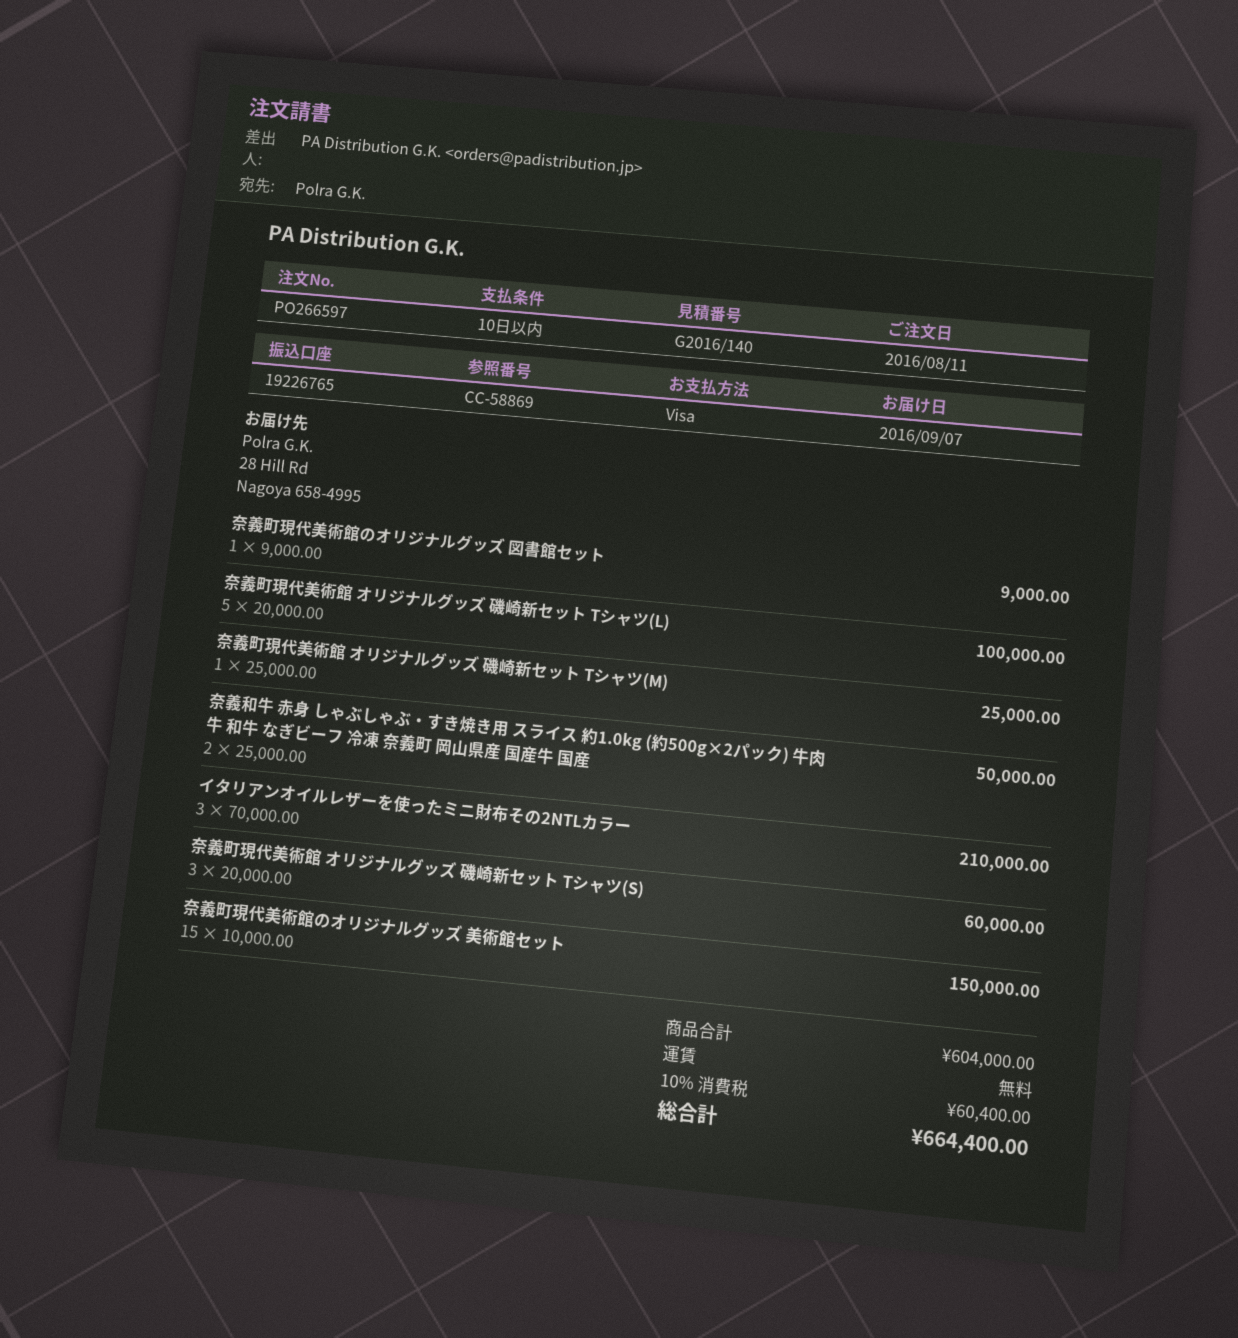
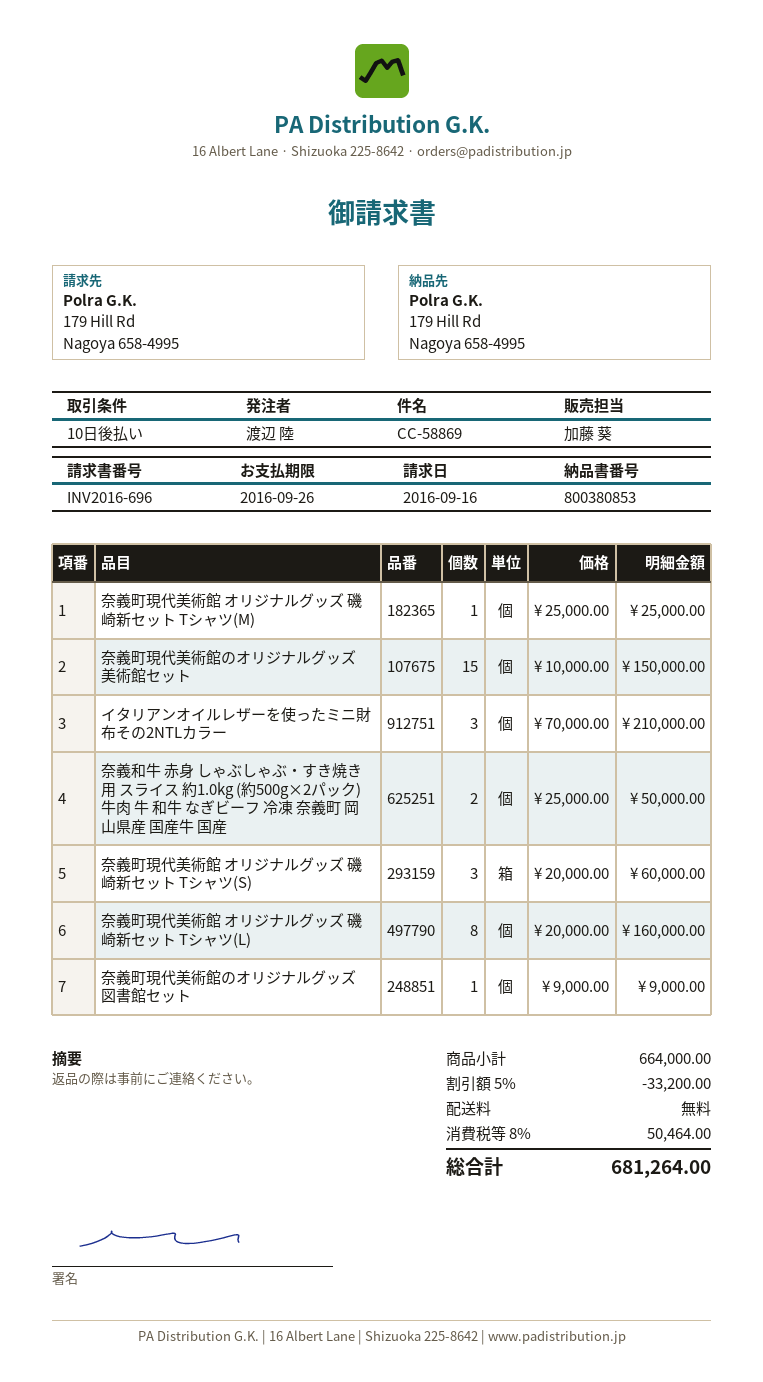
ship to: 28 Hill Rd, Nagoya 658-4995 -> 179 Hill Rd, Nagoya 658-4995
奈義町現代美術館 オリジナルグッズ 磯崎新セット Tシャツ(L): 5 x 20000.00 = 100000.00 -> 8 x 20000.00 = 160000.00
subtotal: 604000.00 -> 664000.00
discount: none -> 5% = 33200.00
tax: 10% = 60400.00 -> 8% = 50464.00
total: 664400.00 -> 681264.00

